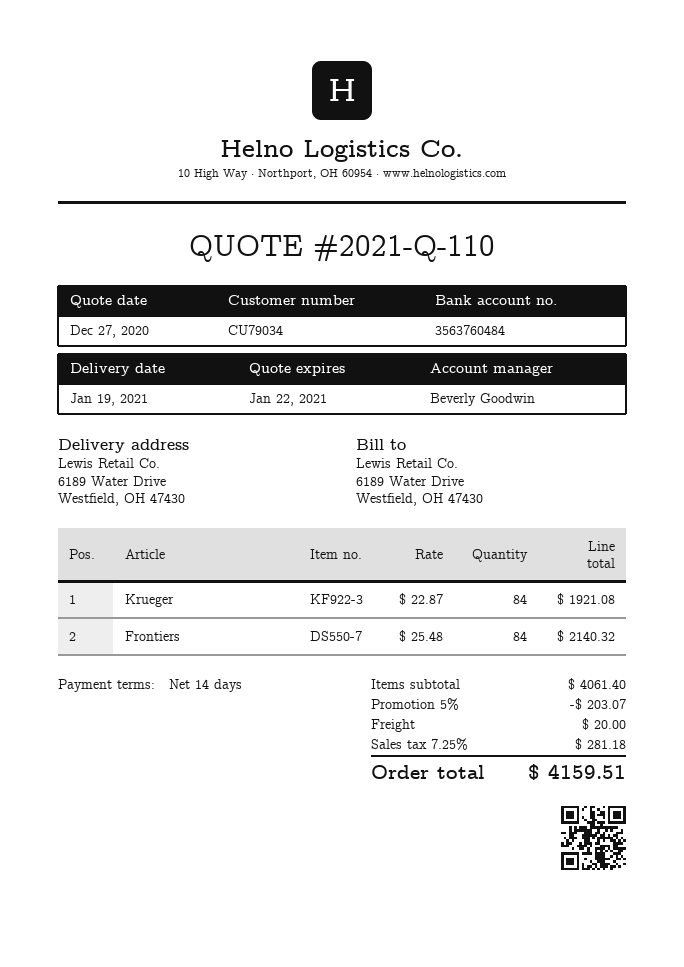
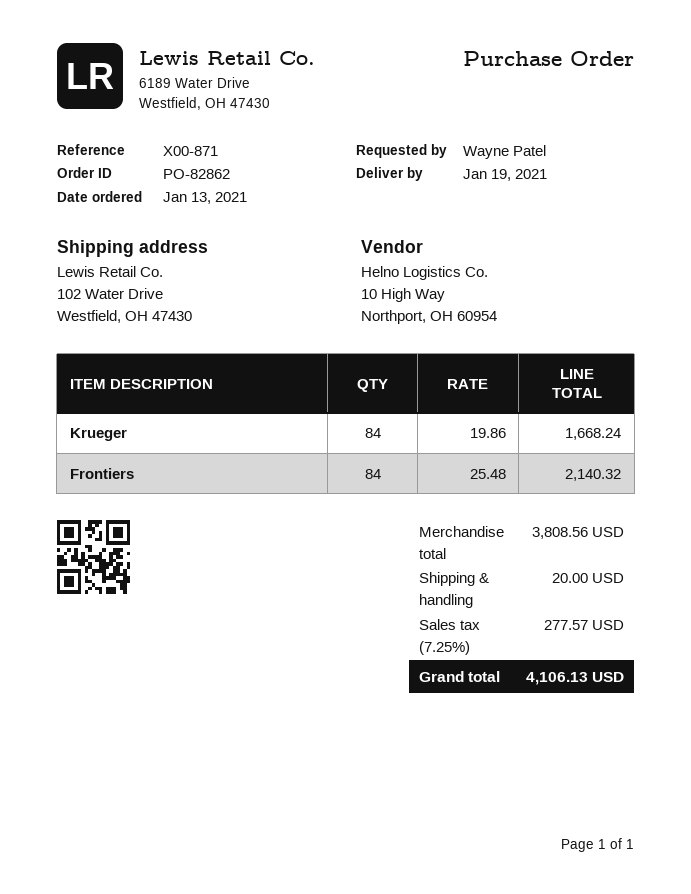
ship to: 6189 Water Drive, Westfield, OH 47430 -> 102 Water Drive, Westfield, OH 47430
Krueger: 84 x 22.87 = 1921.08 -> 84 x 19.86 = 1668.24
subtotal: 4061.40 -> 3808.56
discount: 5% = 203.07 -> none
tax: 7.25% = 281.18 -> 7.25% = 277.57
total: 4159.51 -> 4106.13

